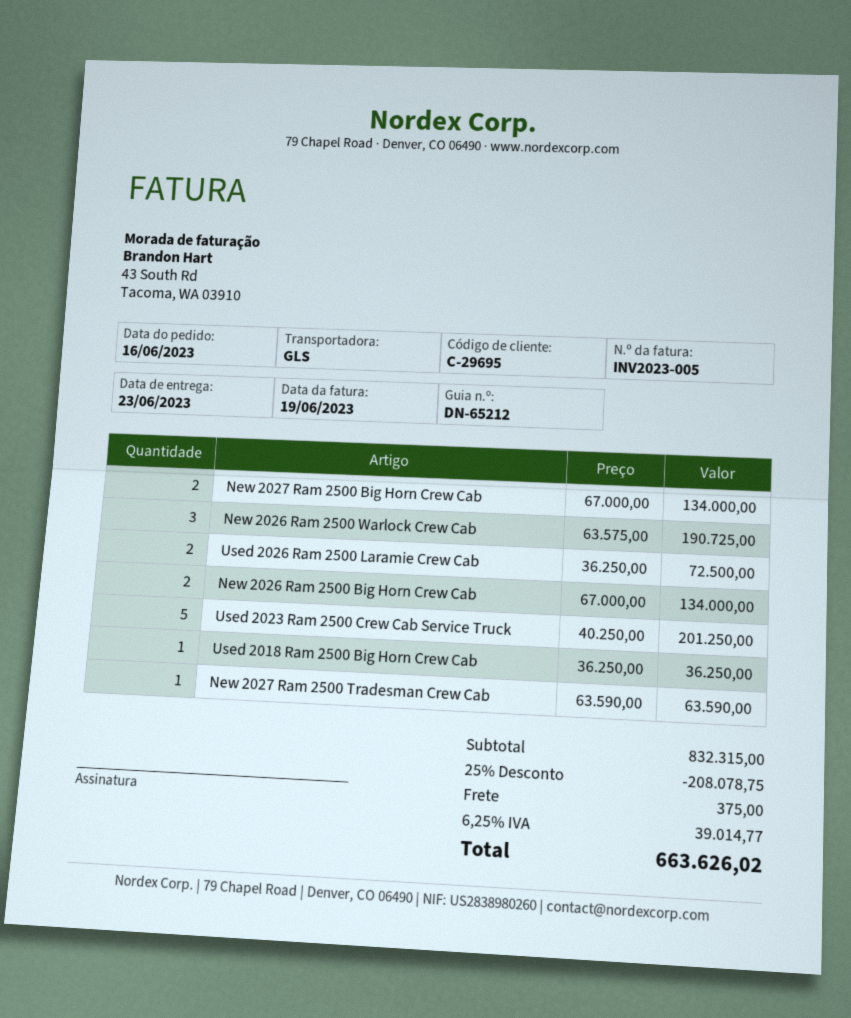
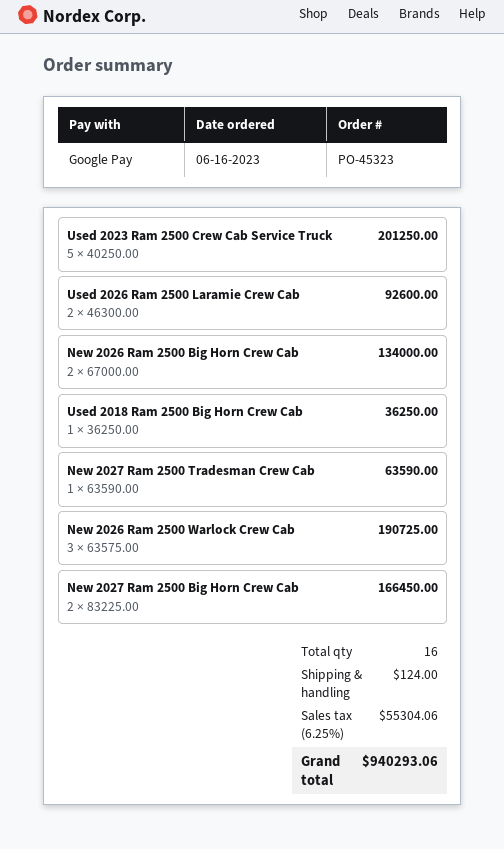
New 2027 Ram 2500 Big Horn Crew Cab: 2 x 67000.00 = 134000.00 -> 2 x 83225.00 = 166450.00
Used 2026 Ram 2500 Laramie Crew Cab: 2 x 36250.00 = 72500.00 -> 2 x 46300.00 = 92600.00
discount: 25% = 208078.75 -> none
shipping: 375.00 -> 124.00
tax: 6.25% = 39014.77 -> 6.25% = 55304.06
total: 663626.02 -> 940293.06

